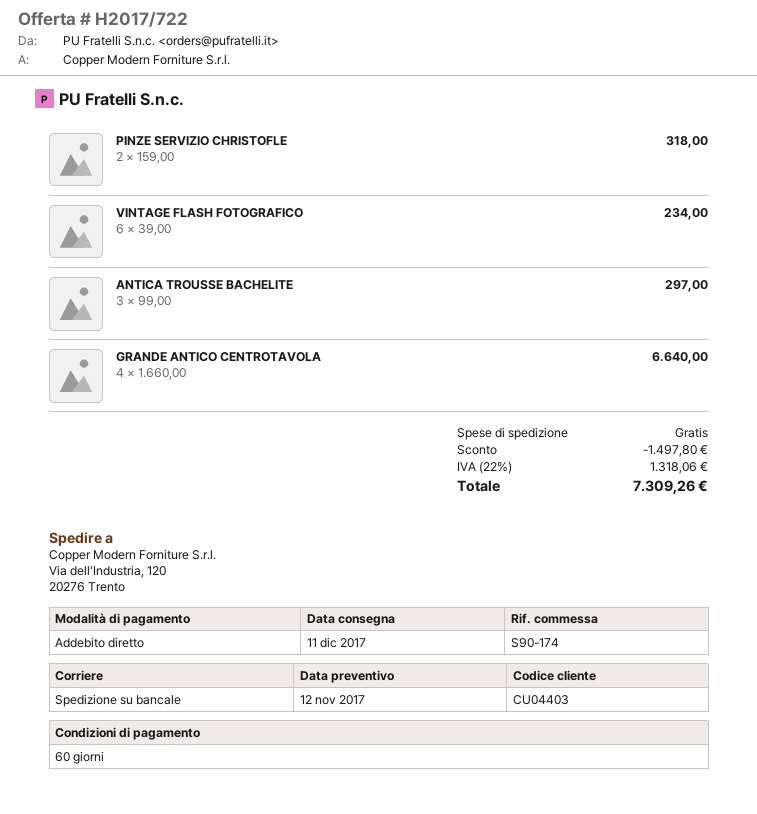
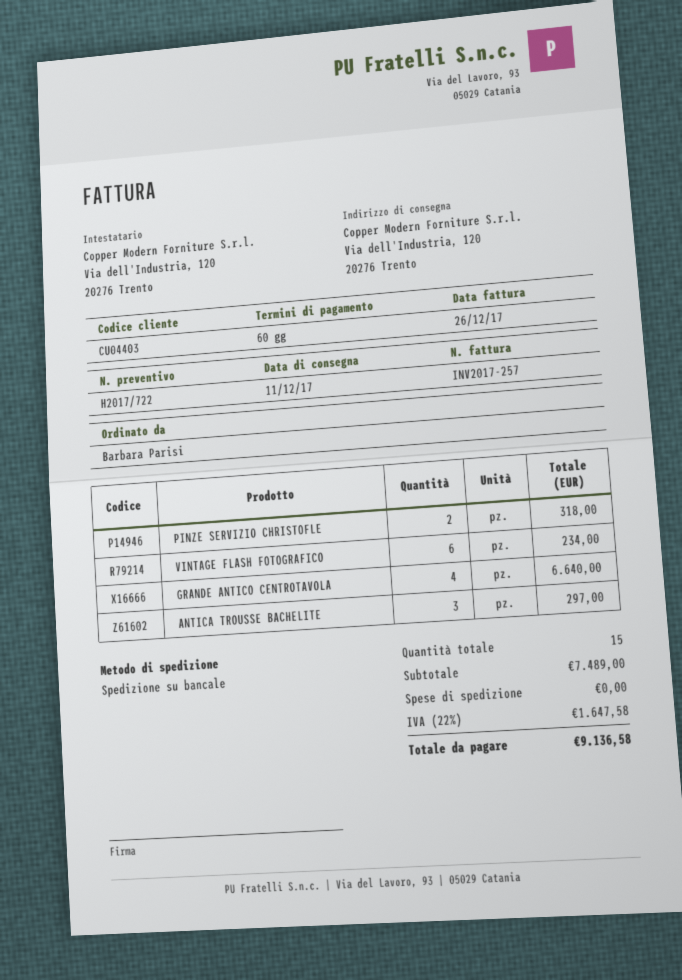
discount: 1497.80 -> none
tax: 22% = 1318.06 -> 22% = 1647.58
total: 7309.26 -> 9136.58

